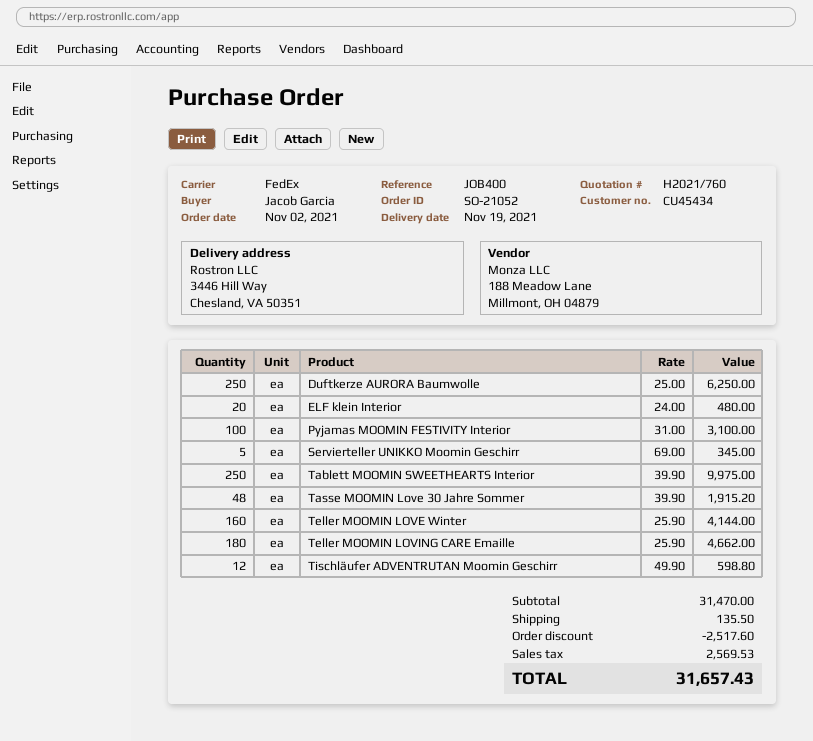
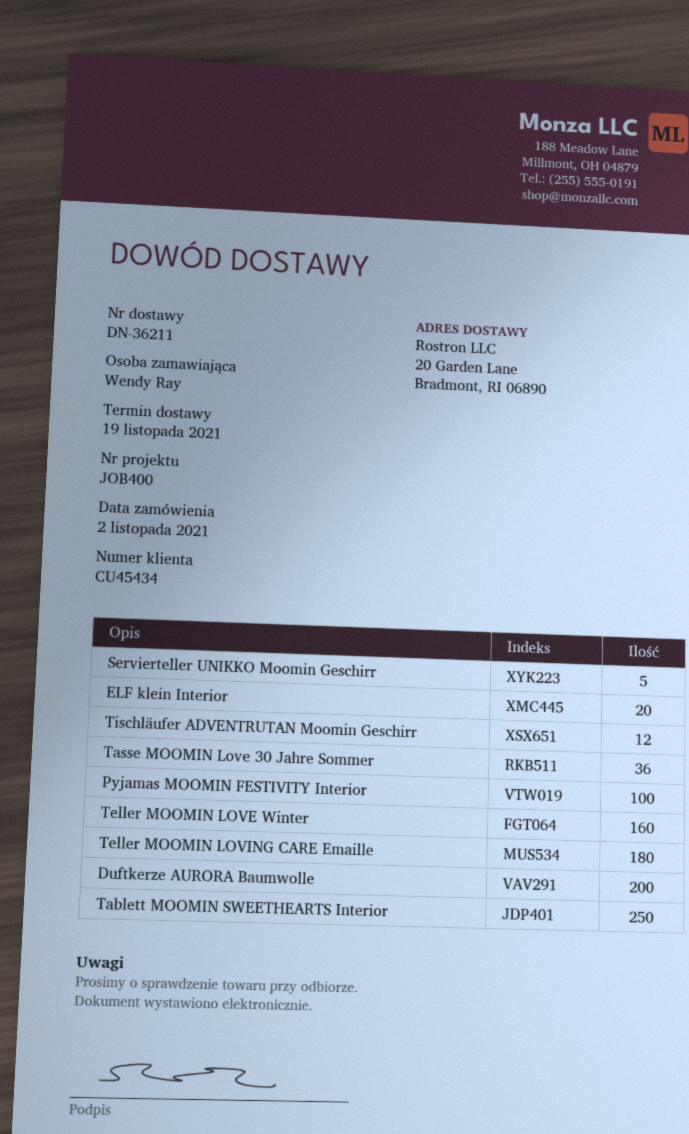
ordered by: Jacob Garcia -> Wendy Ray
ship to: 3446 Hill Way, Chesland, VA 50351 -> 20 Garden Lane, Bradmont, RI 06890
Duftkerze AURORA Baumwolle: 250 -> 200
Tasse MOOMIN Love 30 Jahre Sommer: 48 -> 36

